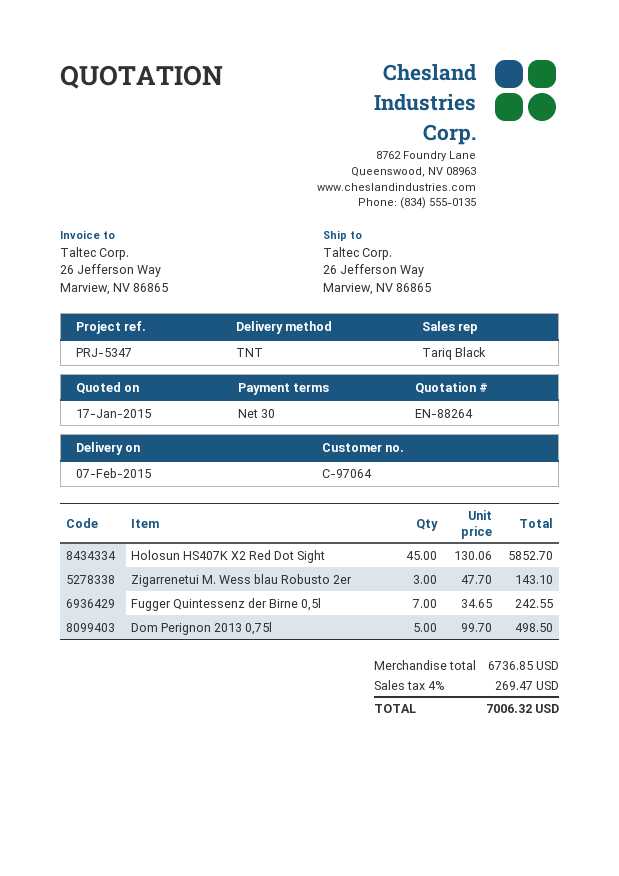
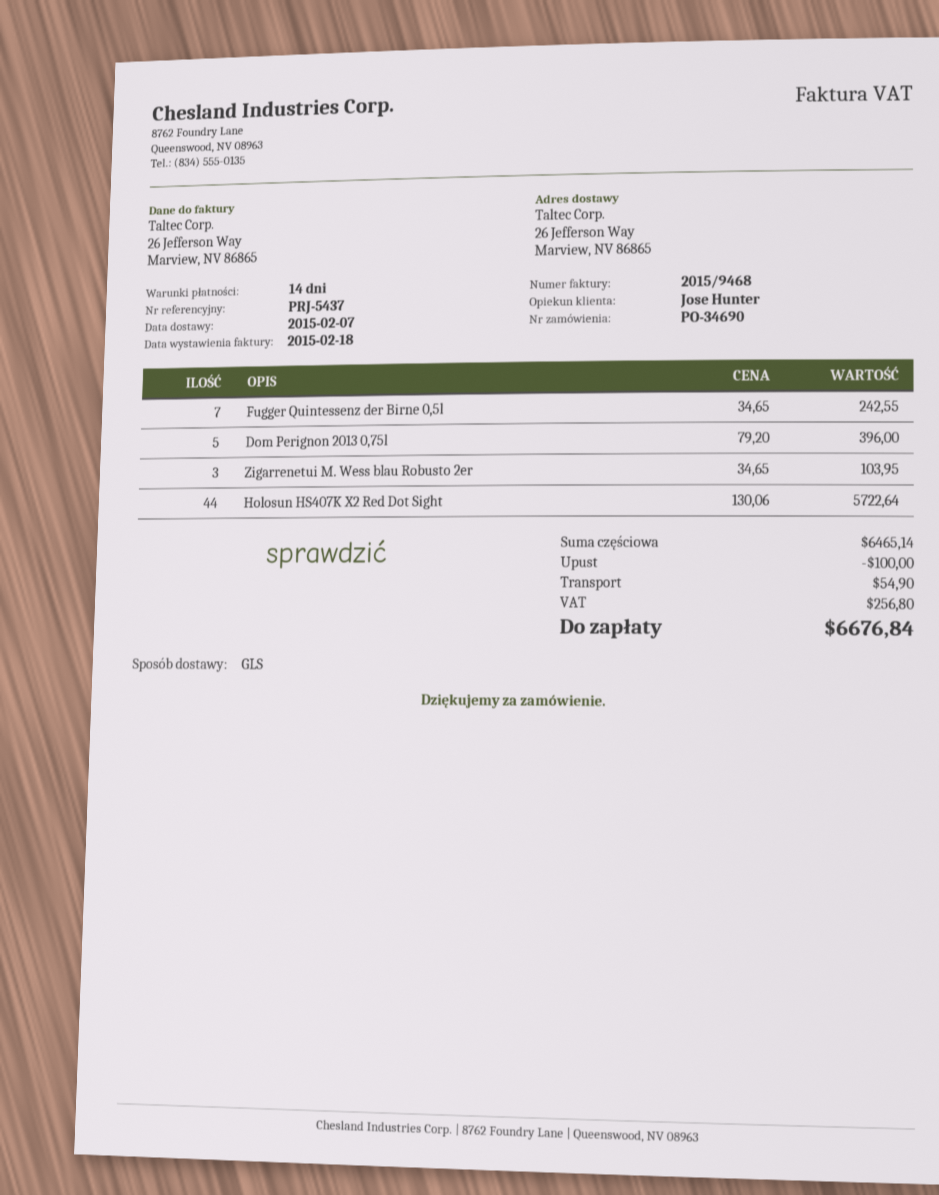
payment terms: 30 days -> 14 days
reference: PRJ-5347 -> PRJ-5437
sales rep: Tariq Black -> Jose Hunter
shipping method: TNT -> GLS
Holosun HS407K X2 Red Dot Sight: 45 x 130.06 = 5852.70 -> 44 x 130.06 = 5722.64
Zigarrenetui M. Wess blau Robusto 2er: 3 x 47.70 = 143.10 -> 3 x 34.65 = 103.95
Dom Perignon 2013 0,75l: 5 x 99.70 = 498.50 -> 5 x 79.20 = 396.00
subtotal: 6736.85 -> 6465.14
discount: none -> 100.00
shipping: none -> 54.90
tax: 269.47 -> 256.80
total: 7006.32 -> 6676.84

